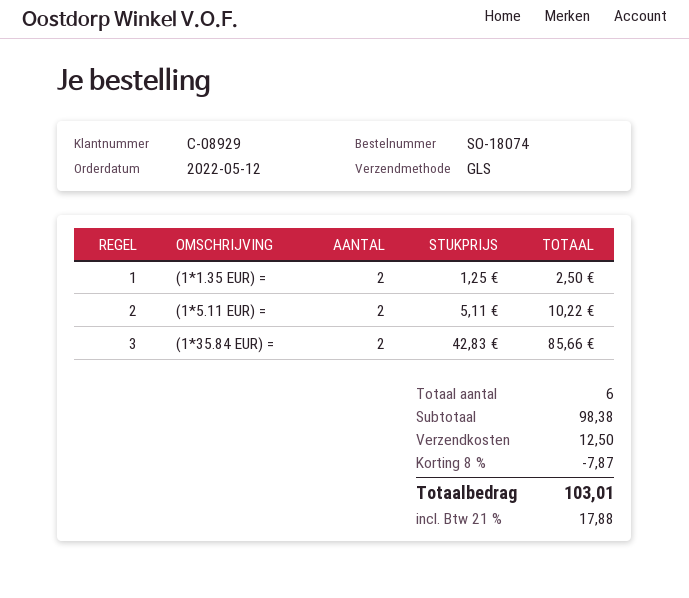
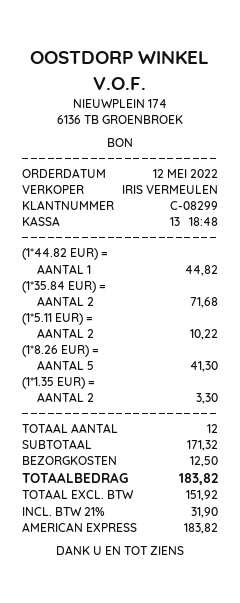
customer number: C-08929 -> C-08299
(1*1.35 EUR) =: 2 for 2.50 -> 2 for 3.30
(1*35.84 EUR) =: 2 for 85.66 -> 2 for 71.68
(1*44.82 EUR) =: none -> 1 for 44.82
(1*8.26 EUR) =: none -> 5 for 41.30
total quantity: 6 -> 12
subtotal: 98.38 -> 171.32
discount: 8% = 7.87 -> none
tax: 21% = 17.88 -> 21% = 31.90
total: 103.01 -> 183.82

